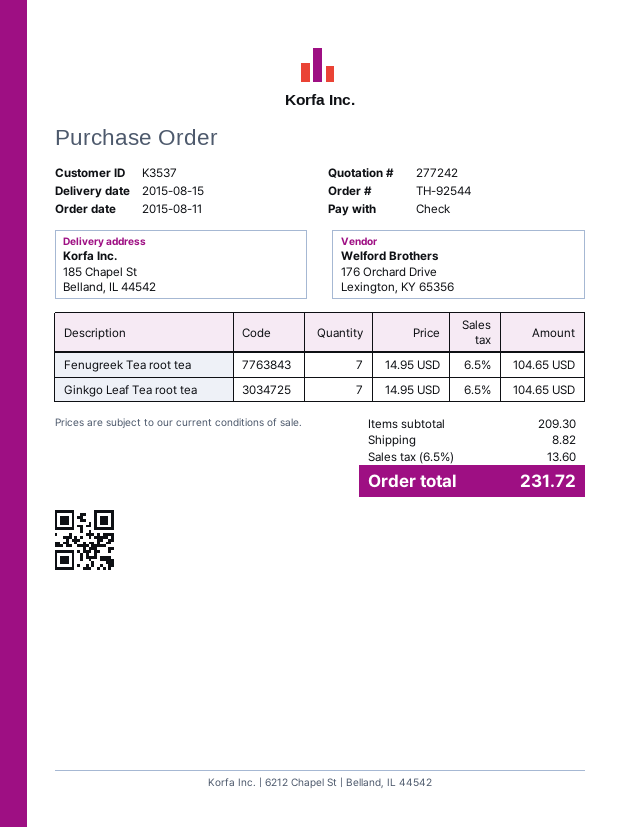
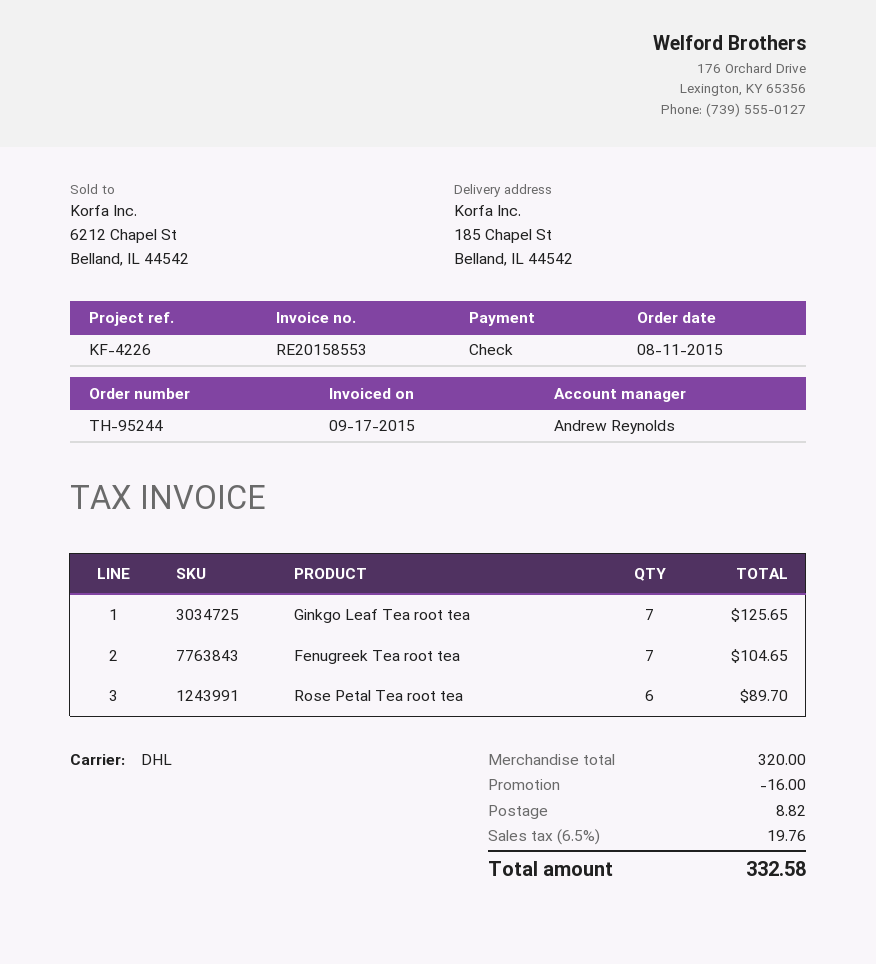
order number: TH-92544 -> TH-95244
Ginkgo Leaf Tea root tea: 7 for 104.65 -> 7 for 125.65
Rose Petal Tea root tea: none -> 6 for 89.70
subtotal: 209.30 -> 320.00
discount: none -> 16.00
tax: 6.5% = 13.60 -> 6.5% = 19.76
total: 231.72 -> 332.58

